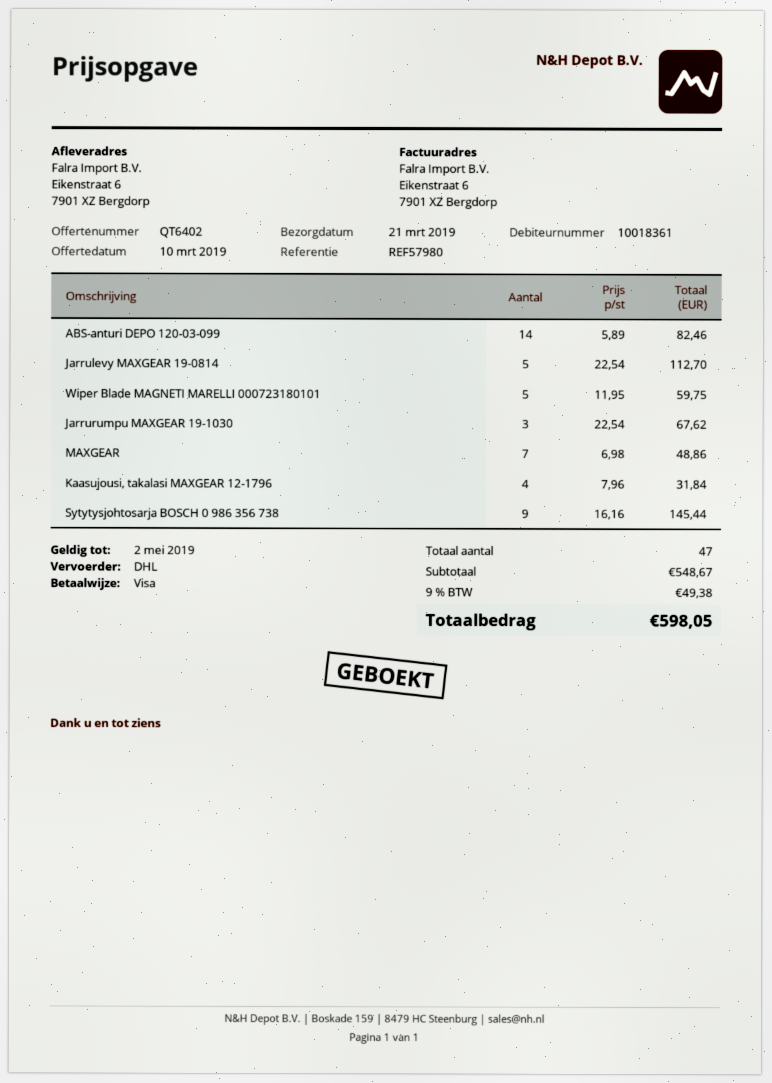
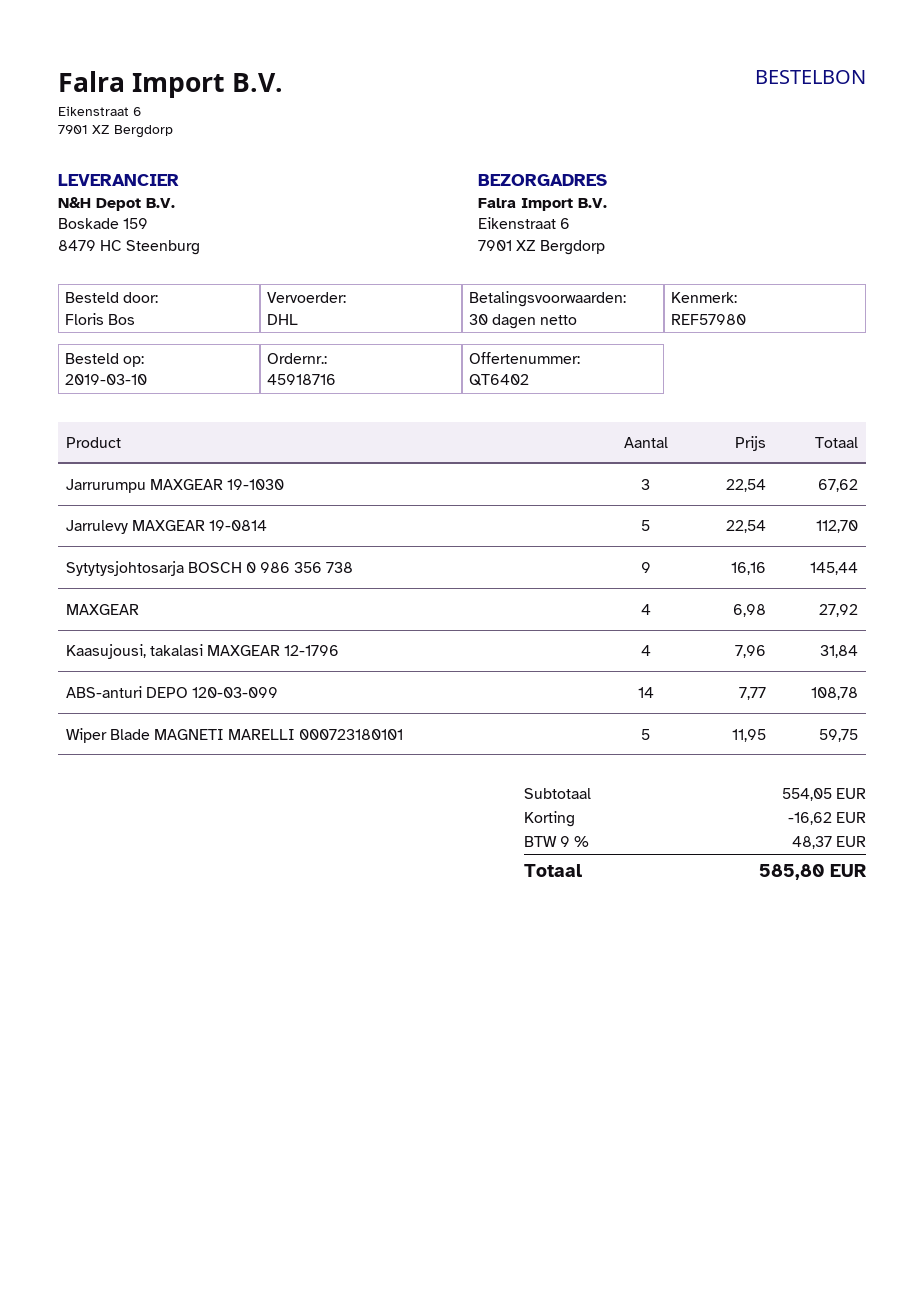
ABS-anturi DEPO 120-03-099: 14 x 5.89 = 82.46 -> 14 x 7.77 = 108.78
MAXGEAR: 7 x 6.98 = 48.86 -> 4 x 6.98 = 27.92
subtotal: 548.67 -> 554.05
discount: none -> 16.62
tax: 9% = 49.38 -> 9% = 48.37
total: 598.05 -> 585.80

